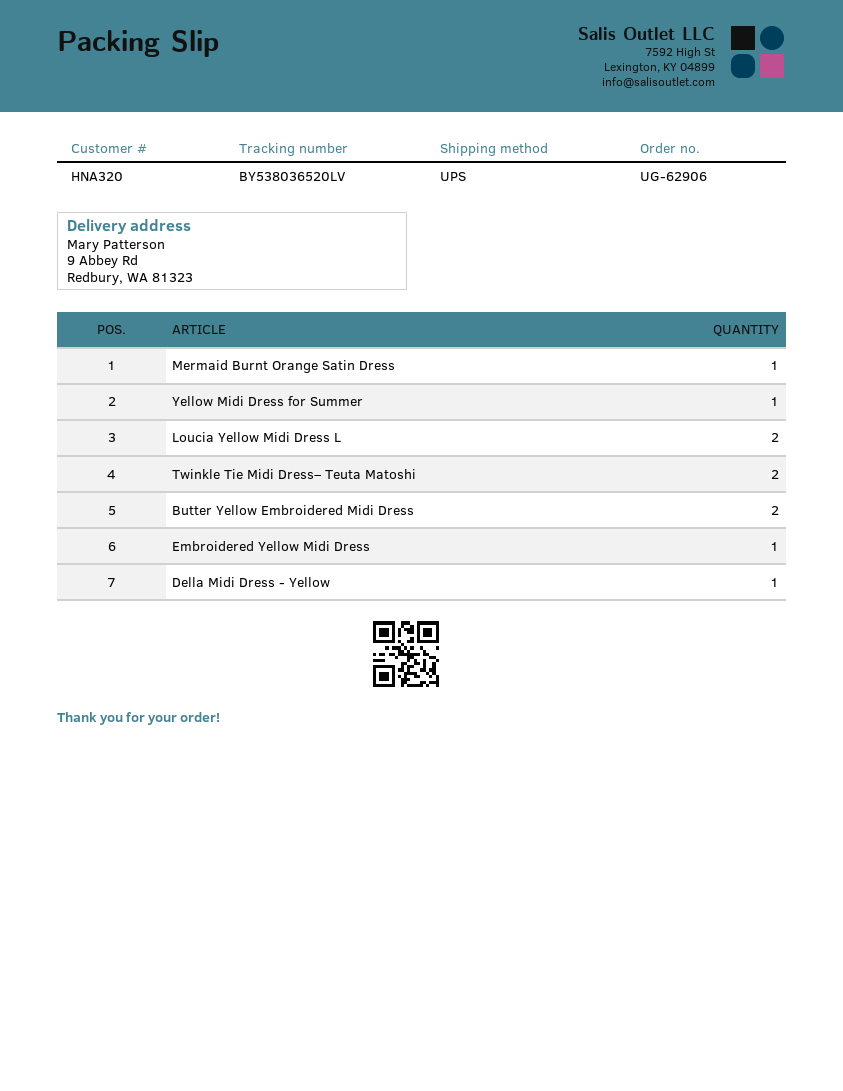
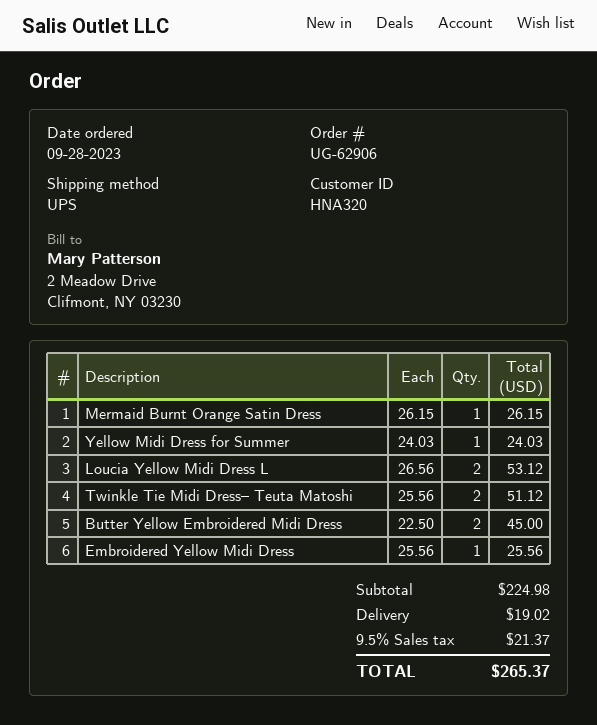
Della Midi Dress - Yellow: 1 -> none

